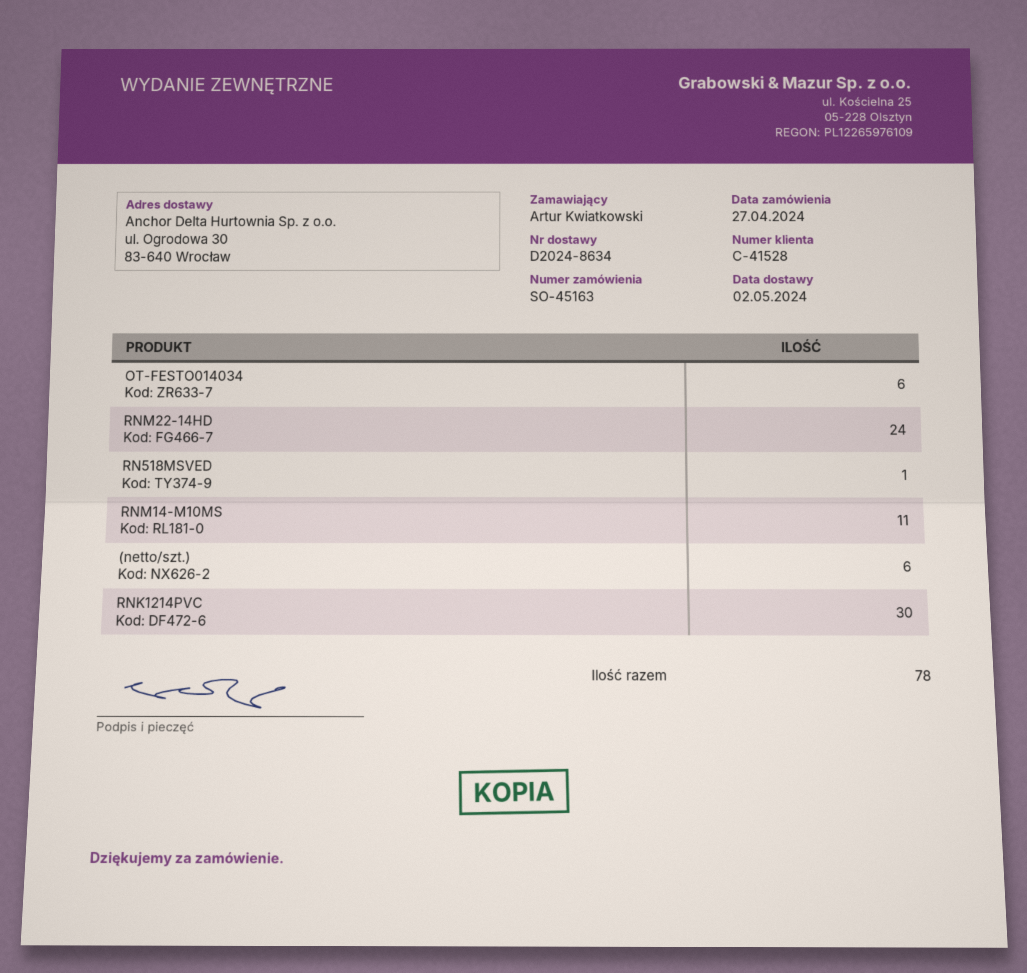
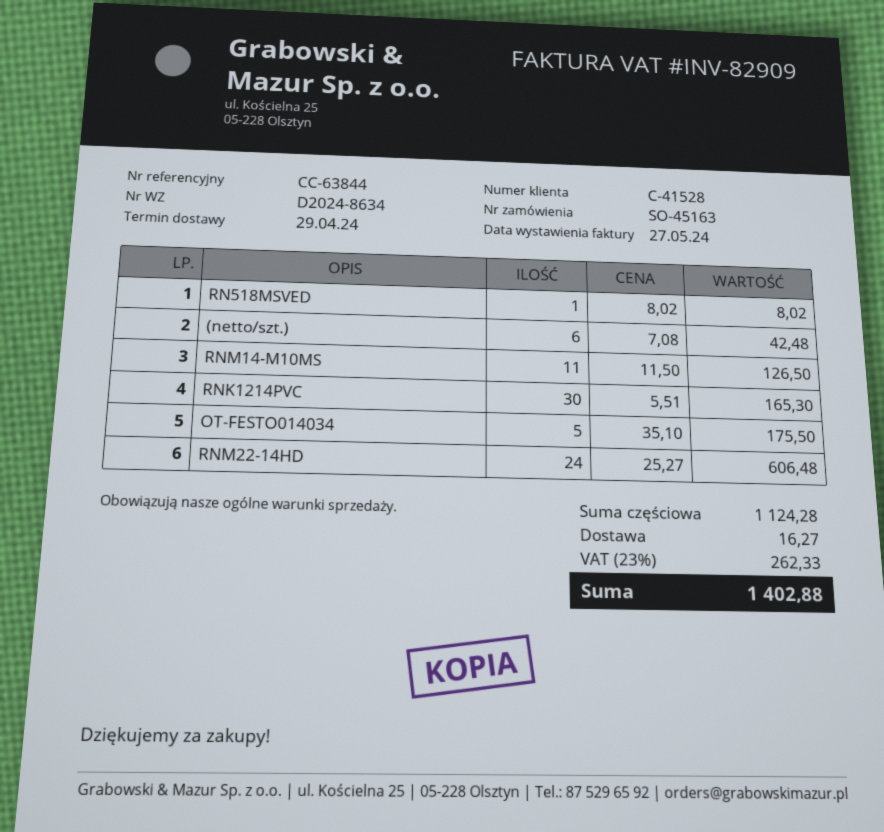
delivery date: 2024-05-02 -> 2024-04-29
OT-FESTO014034: 6 -> 5

